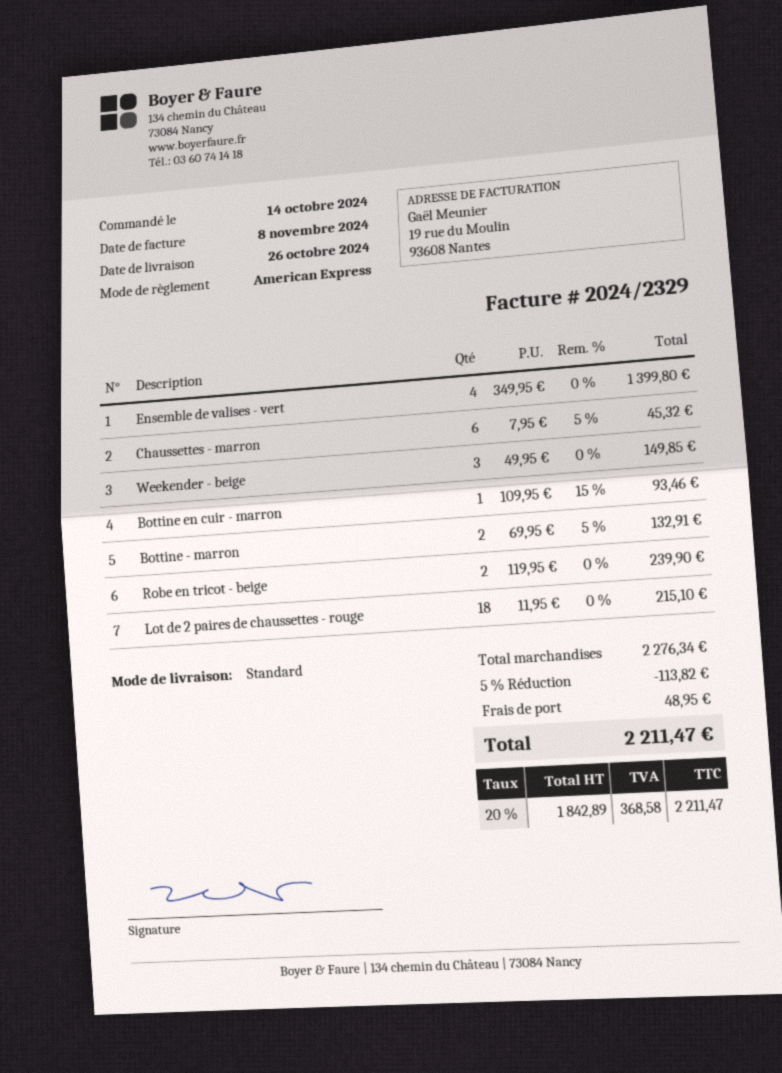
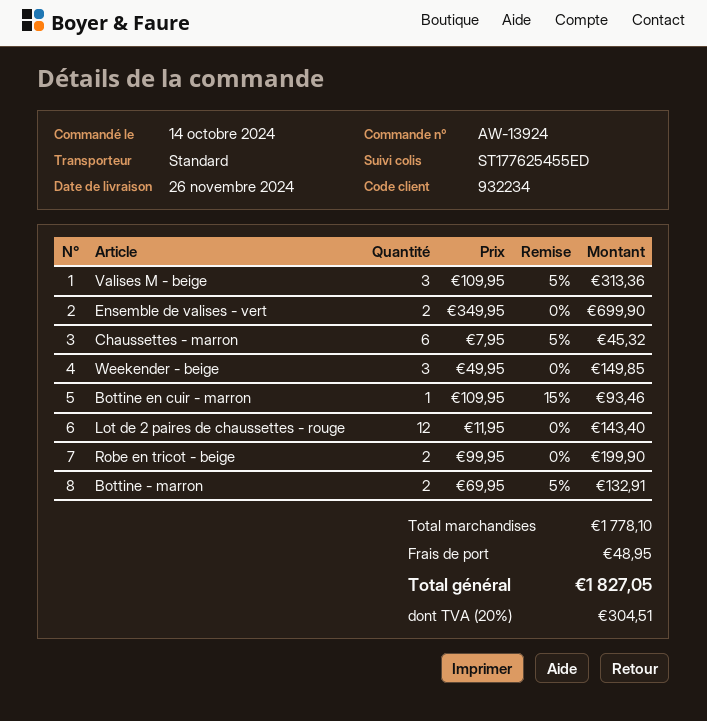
delivery date: 2024-10-26 -> 2024-11-26
Ensemble de valises - vert: 4 x 349.95 = 1399.80 -> 2 x 349.95 = 699.90
Robe en tricot - beige: 2 x 119.95 = 239.90 -> 2 x 99.95 = 199.90
Lot de 2 paires de chaussettes - rouge: 18 x 11.95 = 215.10 -> 12 x 11.95 = 143.40
Valises M - beige: none -> 3 x 109.95 - 5% = 313.36
subtotal: 2276.34 -> 1778.10
discount: 5% = 113.82 -> none
tax: 20% = 368.58 -> 20% = 304.51
total: 2211.47 -> 1827.05

